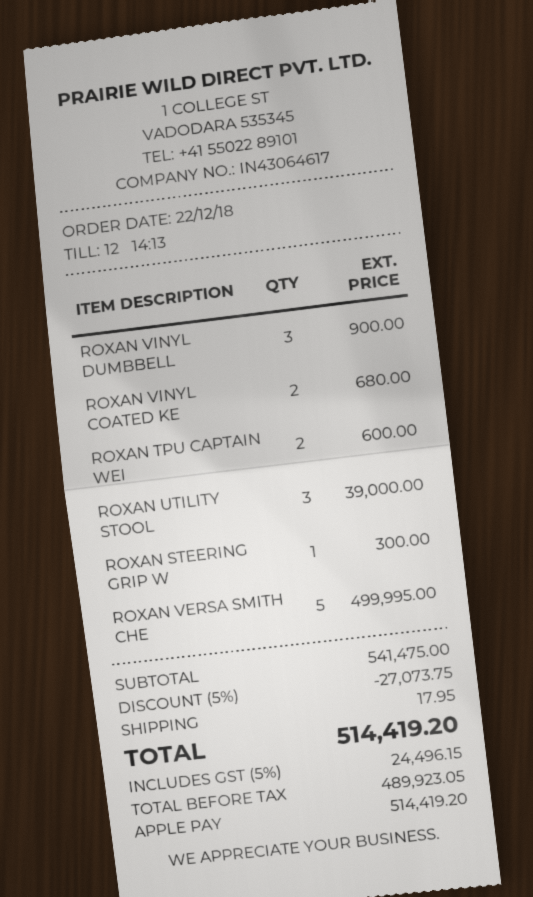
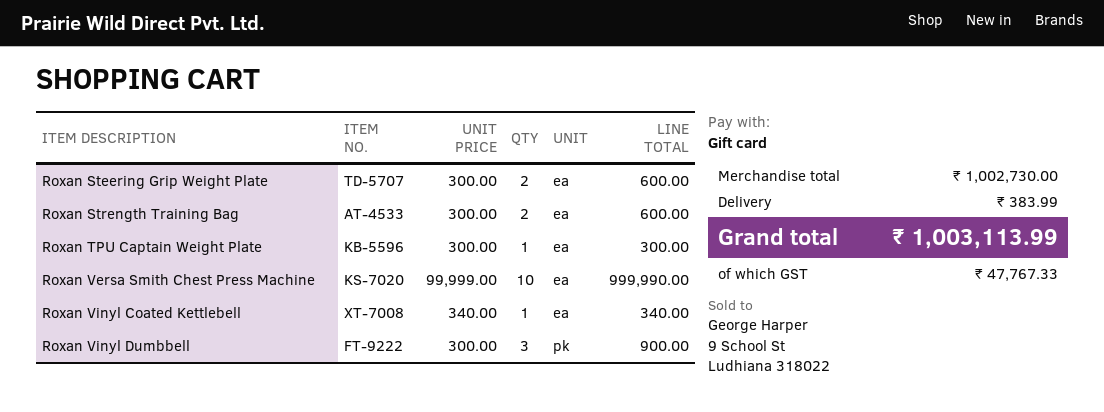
payment method: Apple Pay -> gift card
ROXAN VINYL COATED KE: 2 for 680.00 -> 1 for 340.00
ROXAN TPU CAPTAIN WEI: 2 for 600.00 -> 1 for 300.00
ROXAN UTILITY STOOL: 3 for 39000.00 -> none
ROXAN STEERING GRIP W: 1 for 300.00 -> 2 for 600.00
ROXAN VERSA SMITH CHE: 5 for 499995.00 -> 10 for 999990.00
Roxan Strength Training Bag: none -> 2 for 600.00
subtotal: 541475.00 -> 1002730.00
discount: 5% = 27073.75 -> none
shipping: 17.95 -> 383.99
tax: 24496.15 -> 47767.33
total: 514419.20 -> 1003113.99

